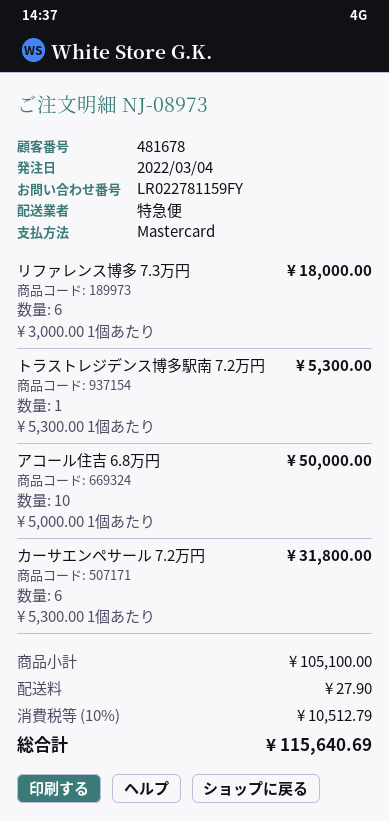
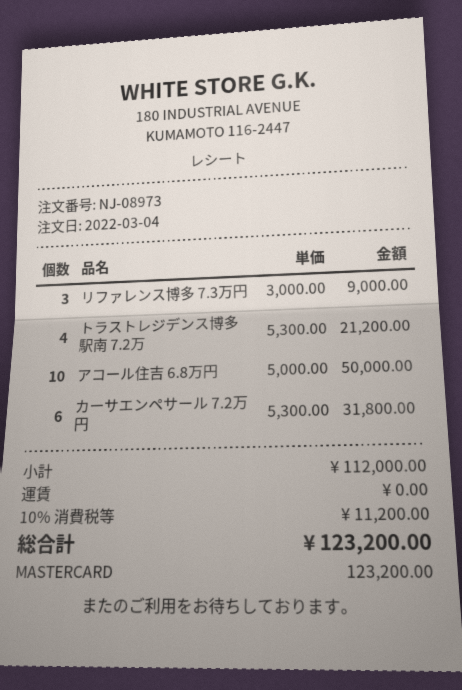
リファレンス博多 7.3万円: 6 x 3000.00 = 18000.00 -> 3 x 3000.00 = 9000.00
トラストレジデンス博多駅南 7.2万円: 1 x 5300.00 = 5300.00 -> 4 x 5300.00 = 21200.00
subtotal: 105100.00 -> 112000.00
shipping: 27.90 -> 0.00
tax: 10% = 10512.79 -> 10% = 11200.00
total: 115640.69 -> 123200.00

